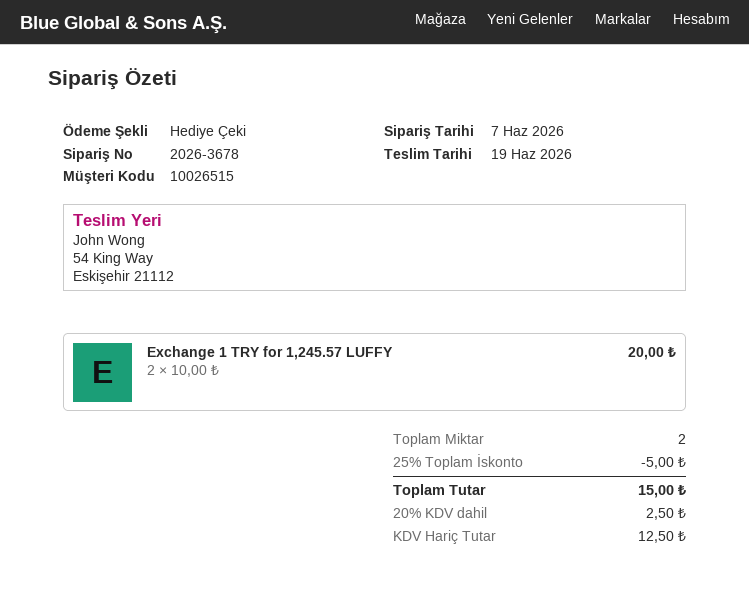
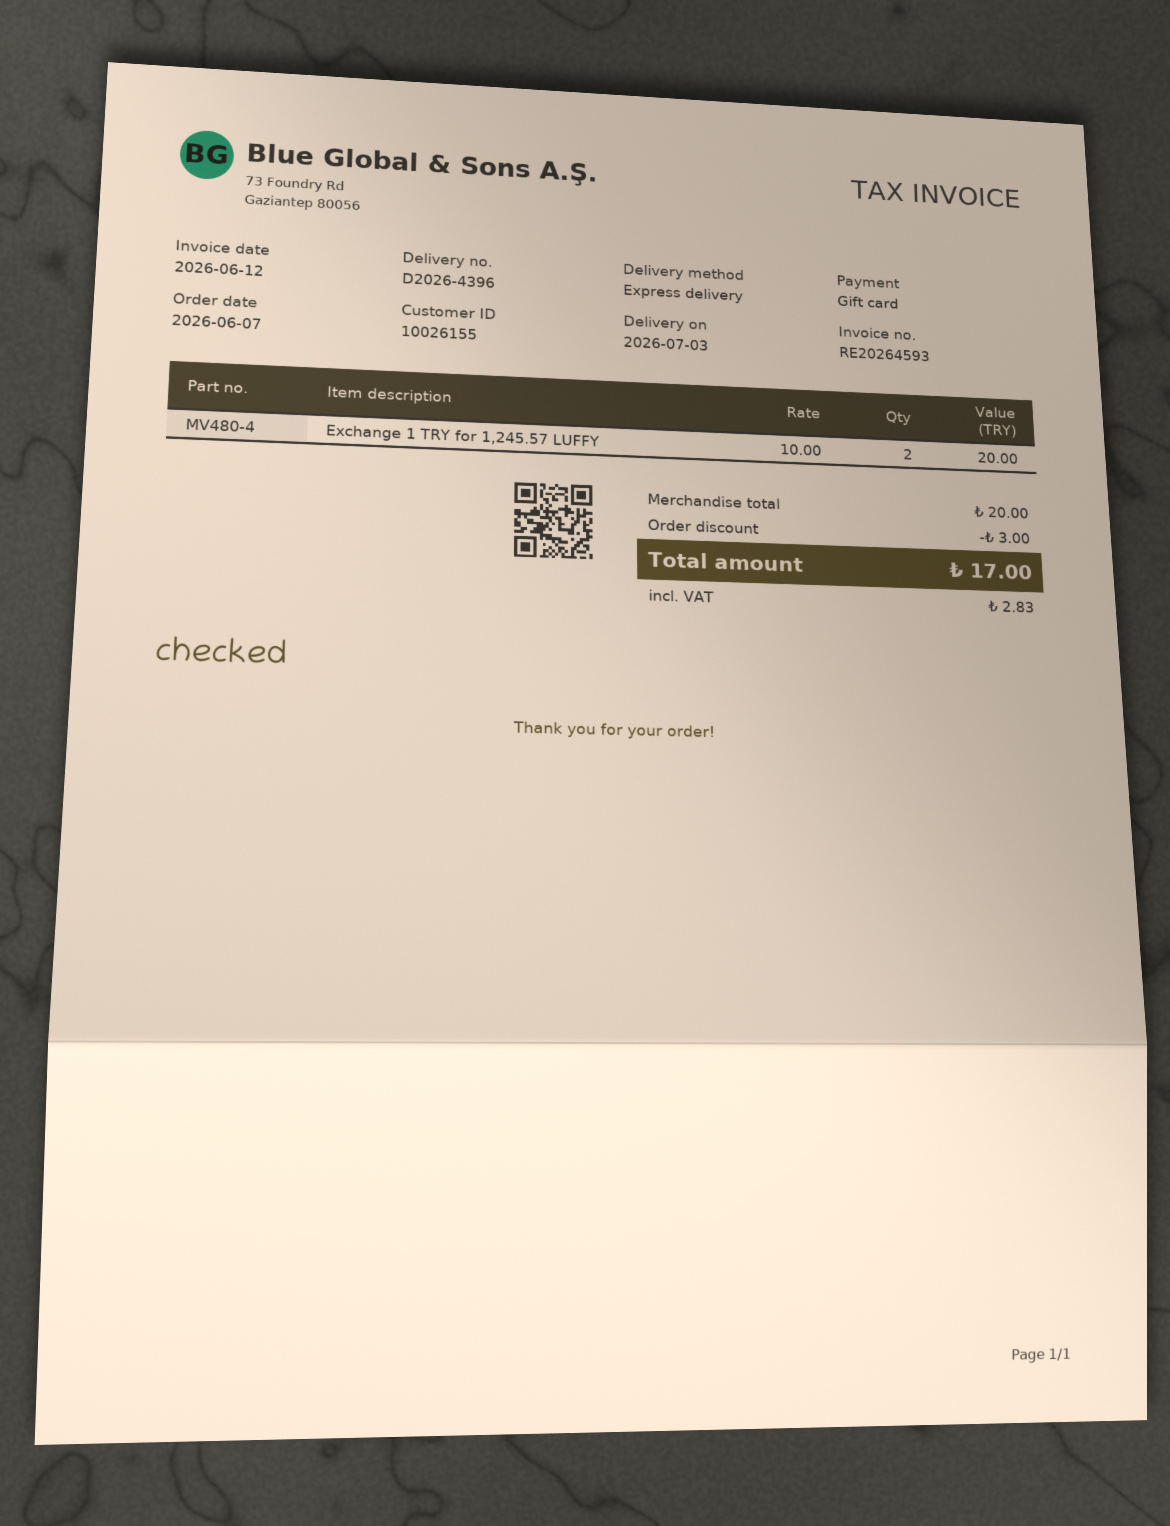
delivery date: 2026-06-19 -> 2026-07-03
customer number: 10026515 -> 10026155
discount: 5.00 -> 3.00
tax: 2.50 -> 2.83
total: 15.00 -> 17.00

